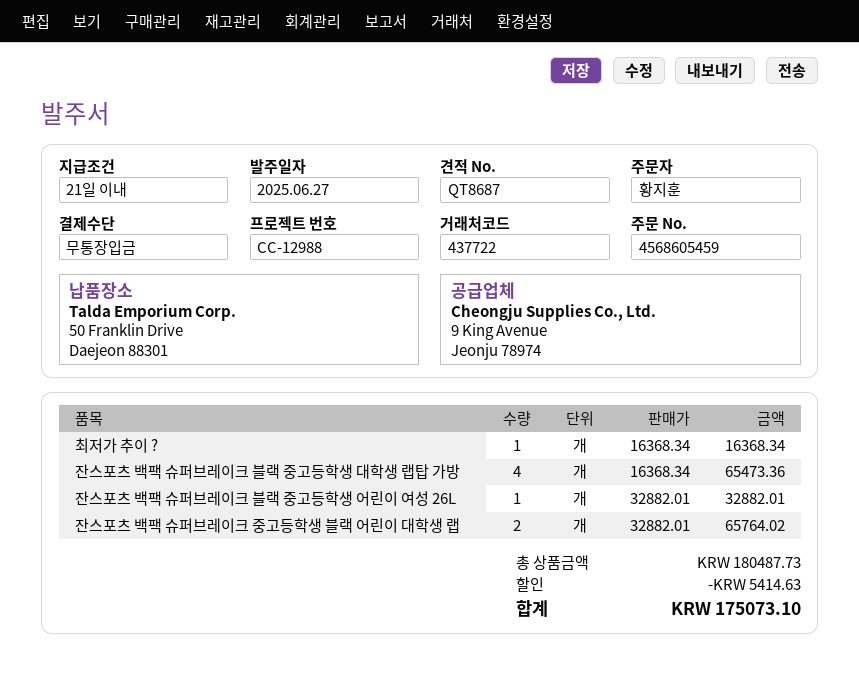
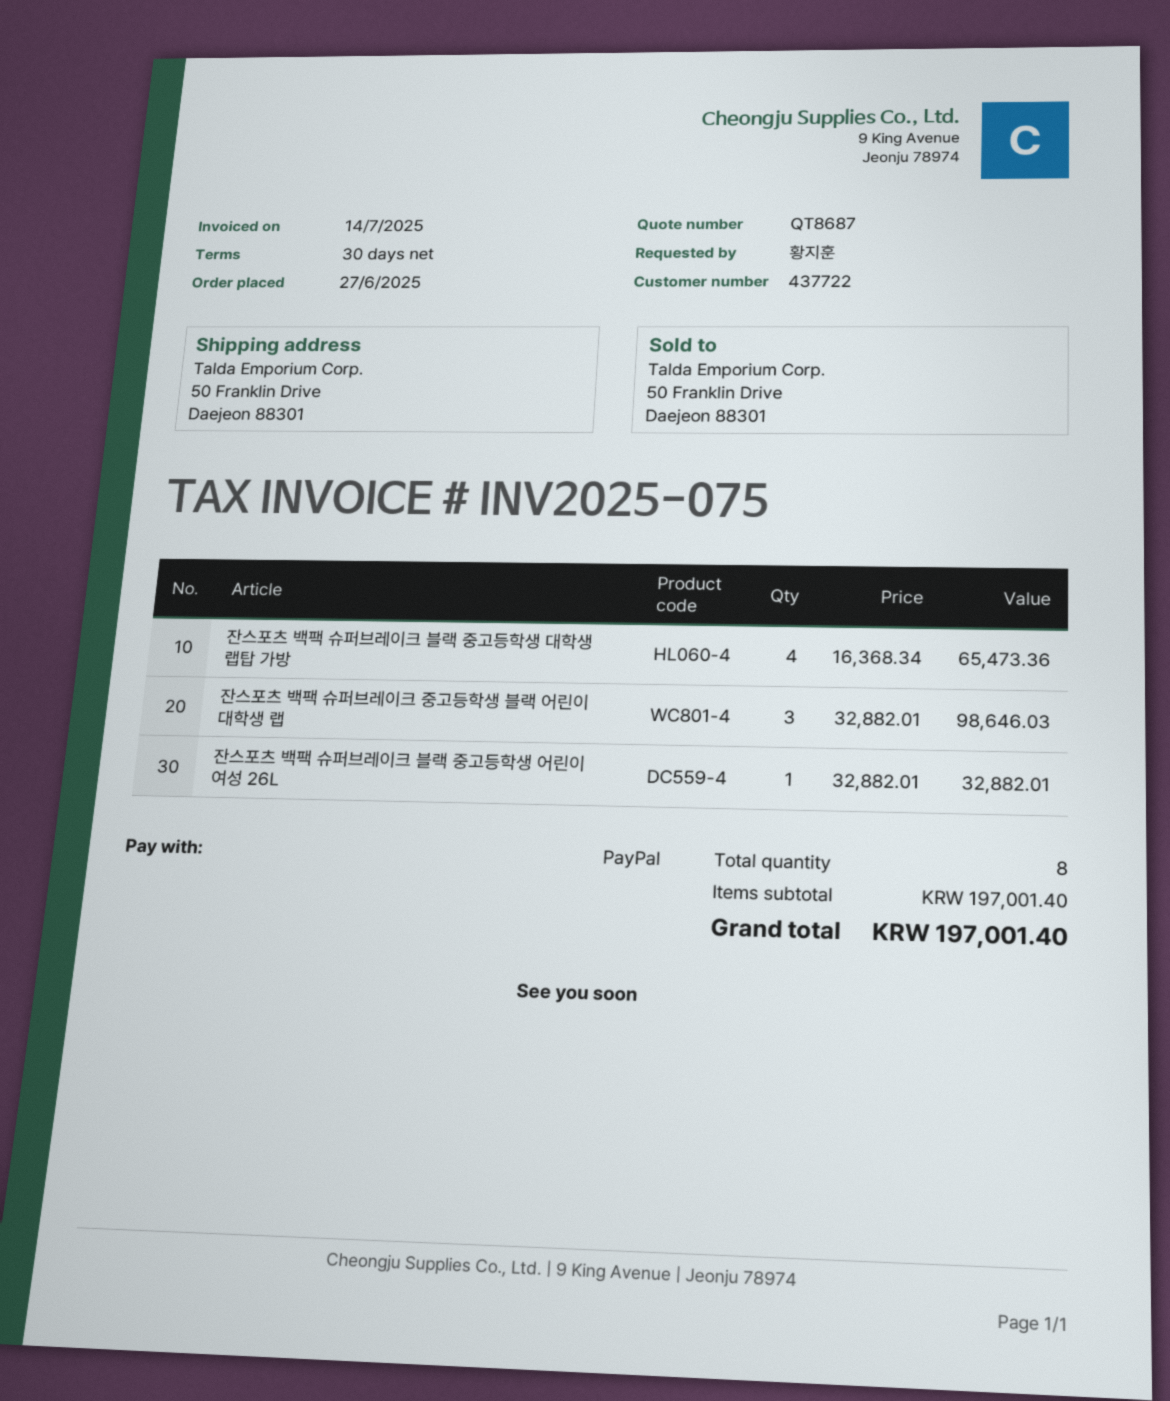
payment terms: 21 days -> 30 days
payment method: bank transfer -> PayPal
최저가 추이 ?: 1 x 16368.34 = 16368.34 -> none
잔스포츠 백팩 슈퍼브레이크 중고등학생 블랙 어린이 대학생 랩: 2 x 32882.01 = 65764.02 -> 3 x 32882.01 = 98646.03
subtotal: 180487.73 -> 197001.40
discount: 5414.63 -> none
total: 175073.10 -> 197001.40

